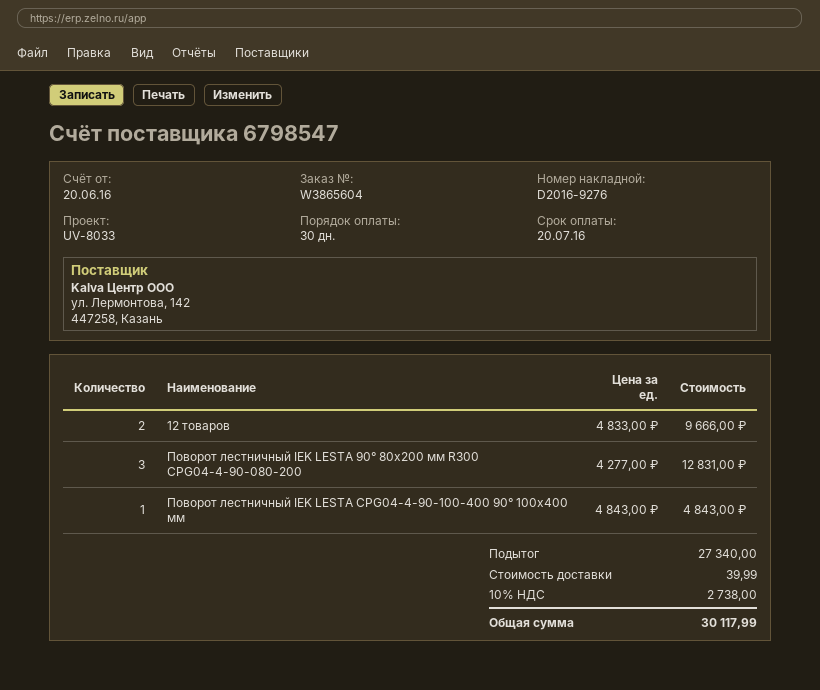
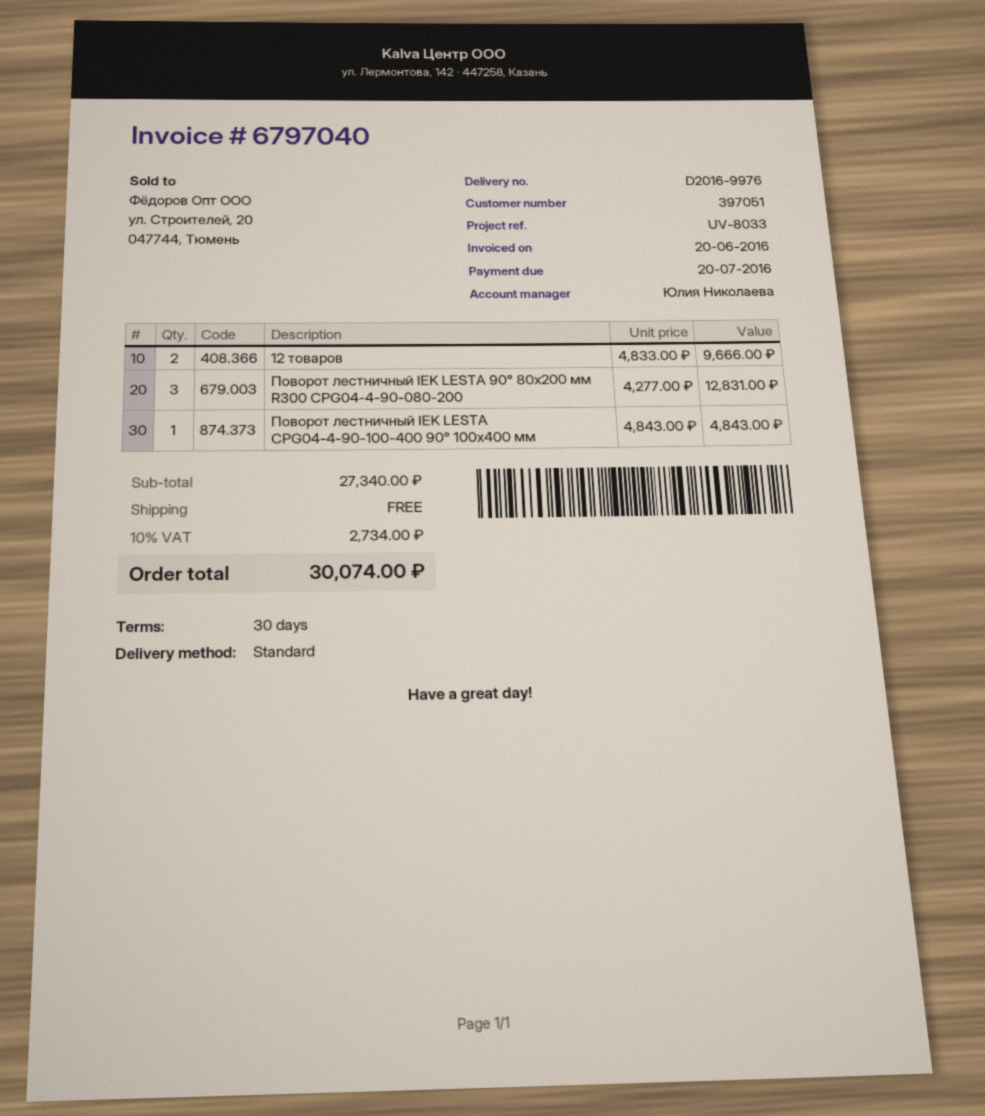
delivery note number: D2016-9276 -> D2016-9976
invoice number: 6798547 -> 6797040
shipping: 39.99 -> 0.00
tax: 10% = 2738.00 -> 10% = 2734.00
total: 30117.99 -> 30074.00

